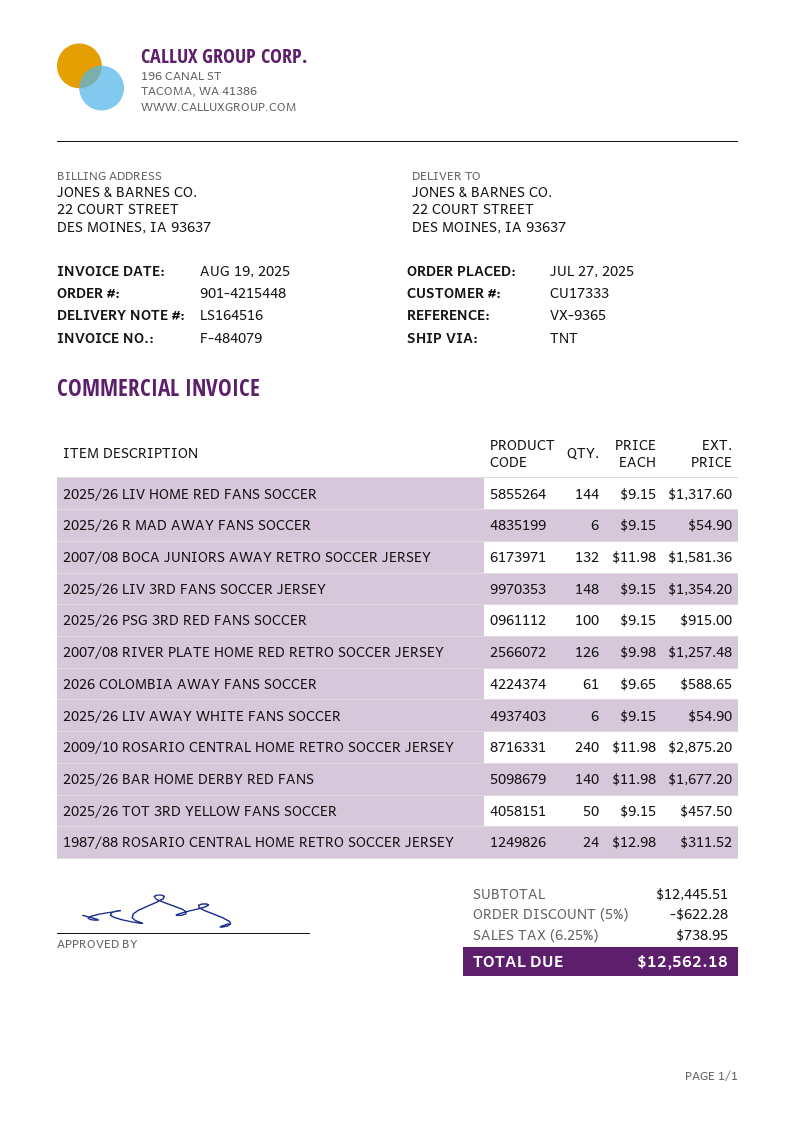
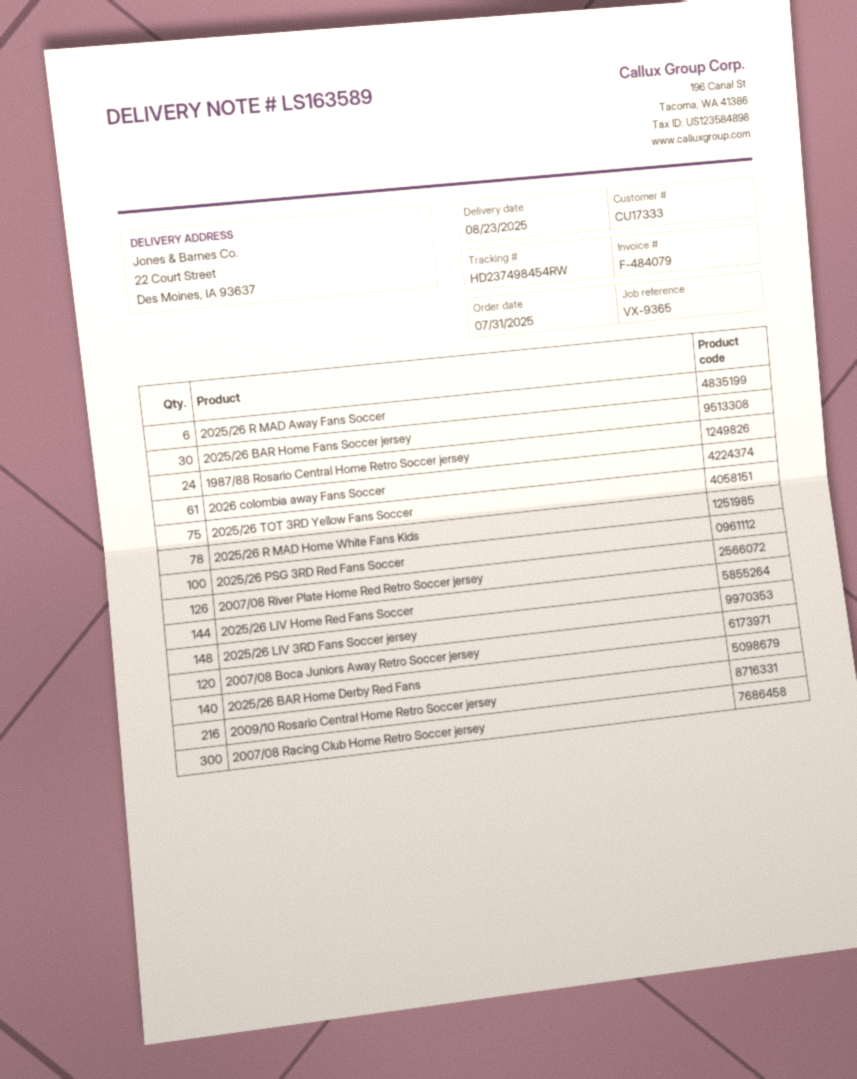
order date: 2025-07-27 -> 2025-07-31
delivery note number: LS164516 -> LS163589
2007/08 BOCA JUNIORS AWAY RETRO SOCCER JERSEY: 132 -> 120
2025/26 LIV AWAY WHITE FANS SOCCER: 6 -> none
2009/10 ROSARIO CENTRAL HOME RETRO SOCCER JERSEY: 240 -> 216
2025/26 TOT 3RD YELLOW FANS SOCCER: 50 -> 75
2025/26 BAR Home Fans Soccer jersey: none -> 30
2025/26 R MAD Home White Fans Kids: none -> 78
2007/08 Racing Club Home Retro Soccer jersey: none -> 300

